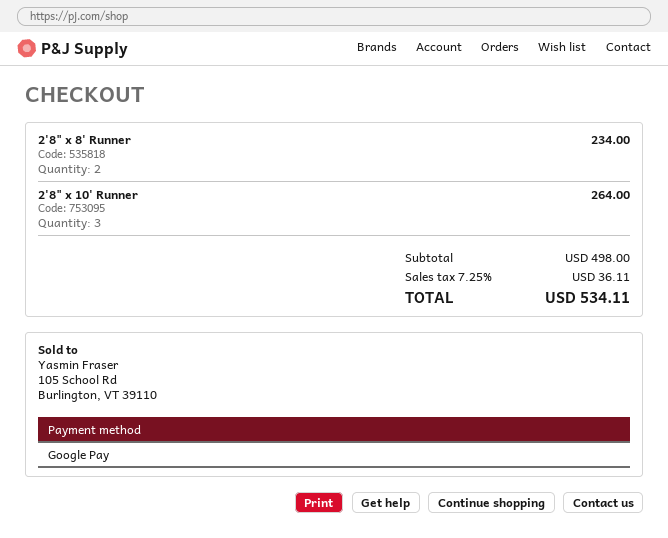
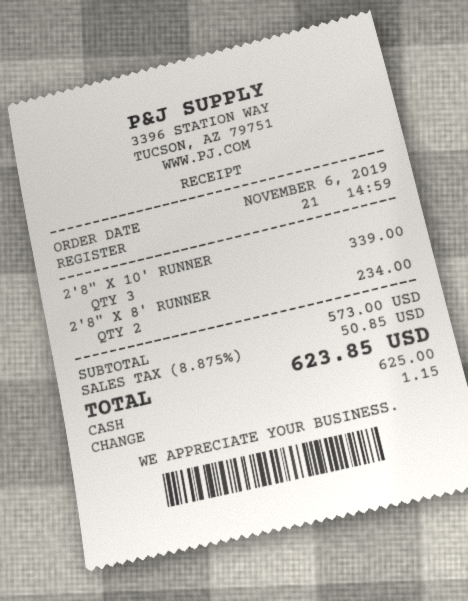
payment method: Google Pay -> cash
2'8" x 10' Runner: 3 for 264.00 -> 3 for 339.00
subtotal: 498.00 -> 573.00
tax: 7.25% = 36.11 -> 8.875% = 50.85
total: 534.11 -> 623.85

